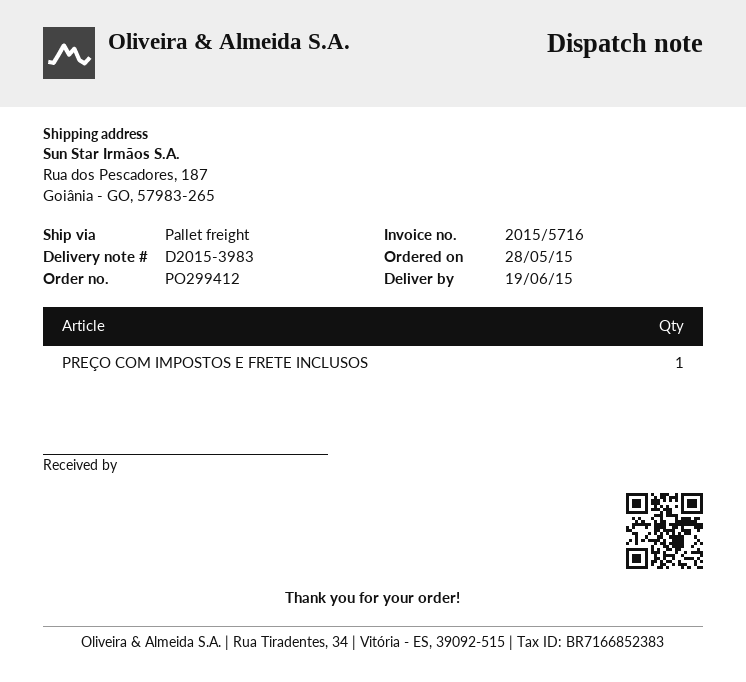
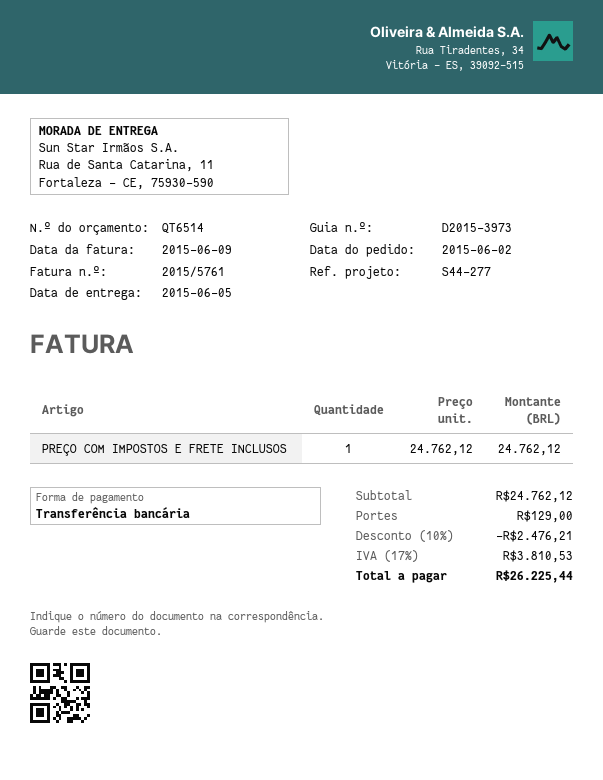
order date: 2015-05-28 -> 2015-06-02
delivery note number: D2015-3983 -> D2015-3973
delivery date: 2015-06-19 -> 2015-06-05
invoice number: 2015/5716 -> 2015/5761
ship to: Rua dos Pescadores, 187, Goiânia - GO, 57983-265 -> Rua de Santa Catarina, 11, Fortaleza - CE, 75930-590

